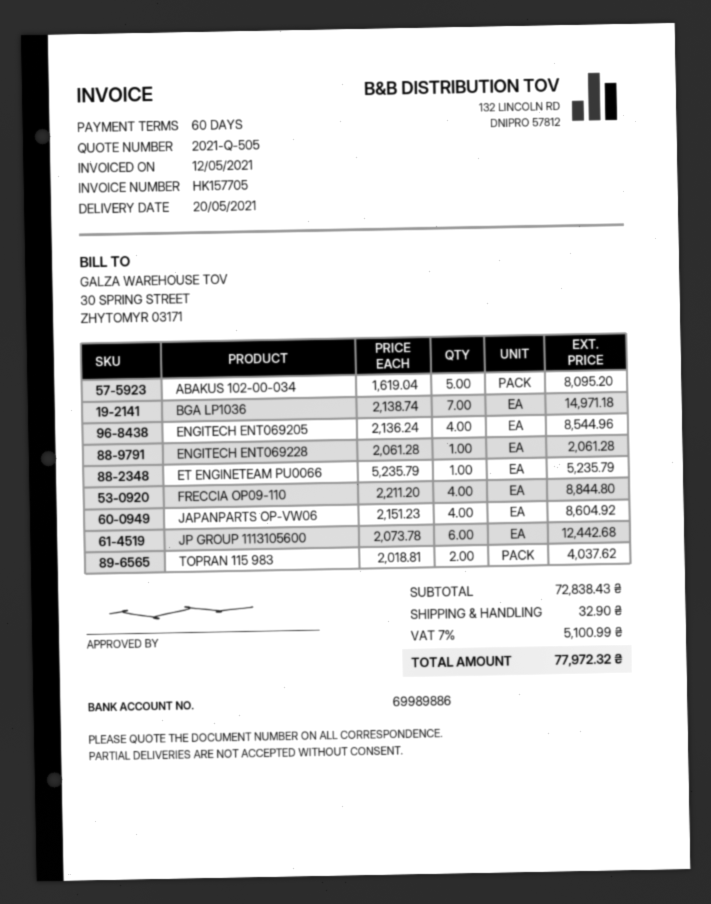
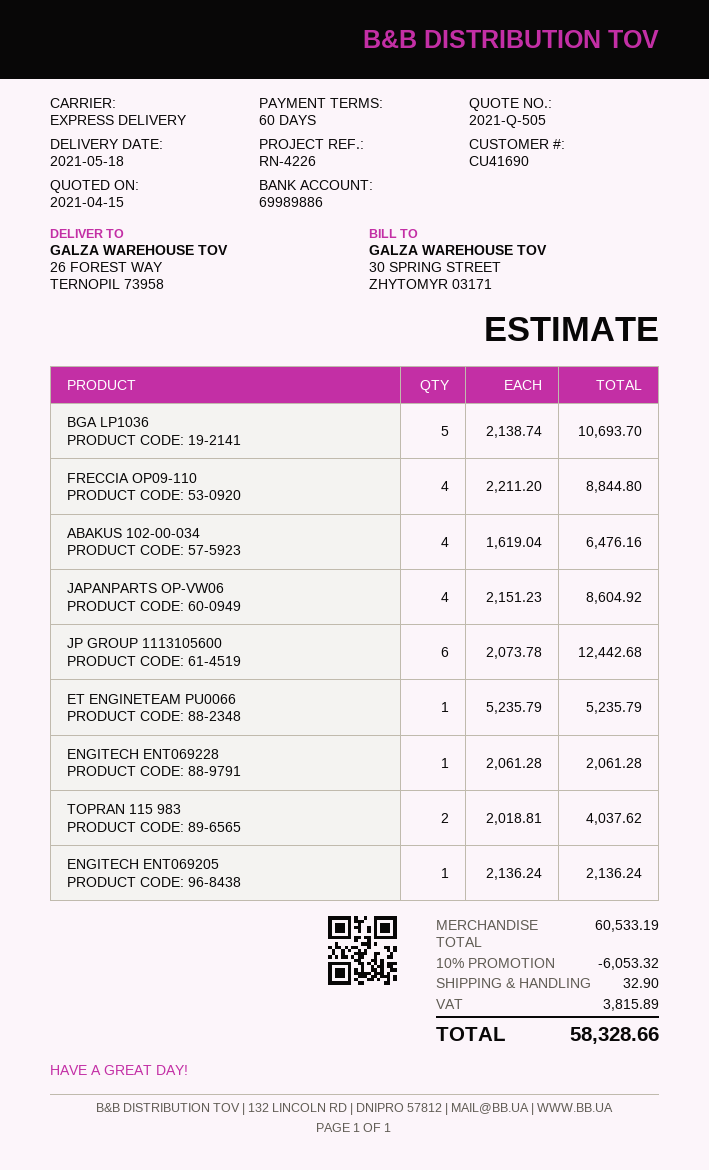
delivery date: 2021-05-20 -> 2021-05-18
ABAKUS 102-00-034: 5 x 1619.04 = 8095.20 -> 4 x 1619.04 = 6476.16
BGA LP1036: 7 x 2138.74 = 14971.18 -> 5 x 2138.74 = 10693.70
ENGITECH ENT069205: 4 x 2136.24 = 8544.96 -> 1 x 2136.24 = 2136.24
subtotal: 72838.43 -> 60533.19
discount: none -> 10% = 6053.32
tax: 5100.99 -> 3815.89
total: 77972.32 -> 58328.66

